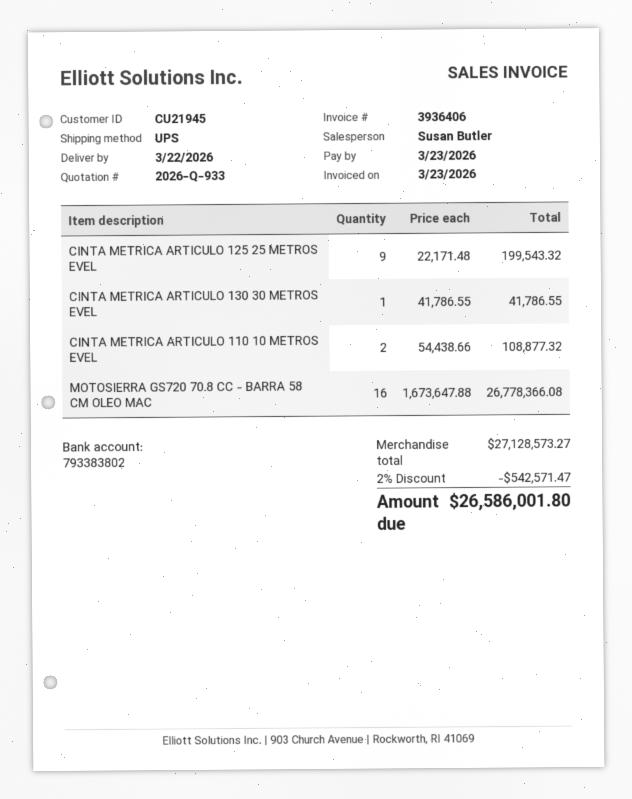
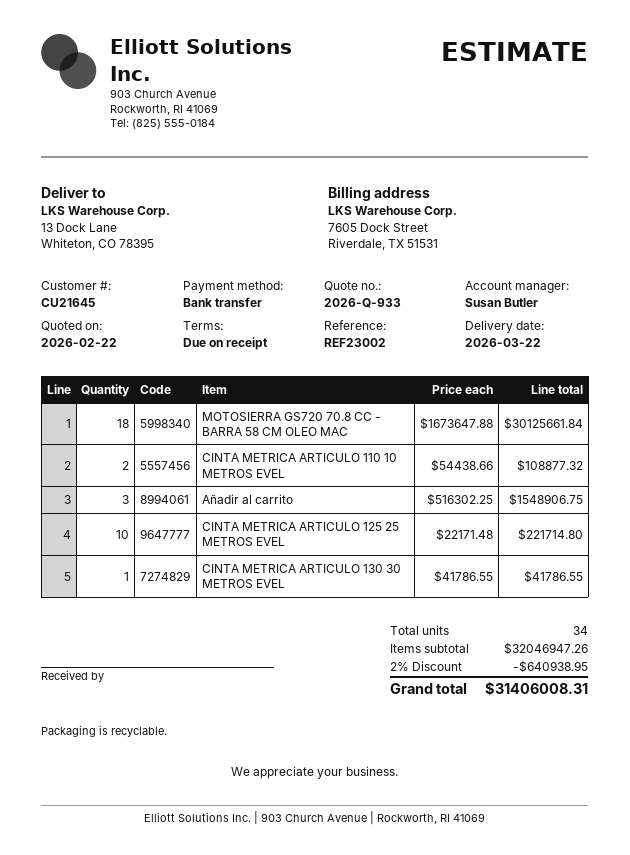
customer number: CU21945 -> CU21645
CINTA METRICA ARTICULO 125 25 METROS EVEL: 9 x 22171.48 = 199543.32 -> 10 x 22171.48 = 221714.80
MOTOSIERRA GS720 70.8 CC - BARRA 58 CM OLEO MAC: 16 x 1673647.88 = 26778366.08 -> 18 x 1673647.88 = 30125661.84
Añadir al carrito: none -> 3 x 516302.25 = 1548906.75
subtotal: 27128573.27 -> 32046947.26
discount: 2% = 542571.47 -> 2% = 640938.95
total: 26586001.80 -> 31406008.31

